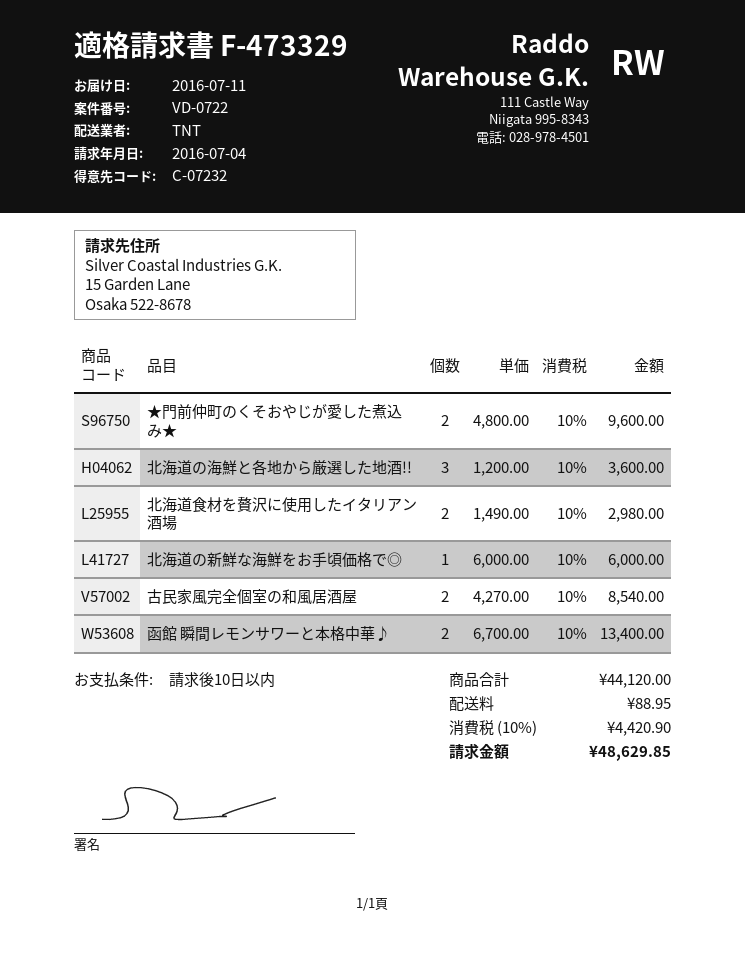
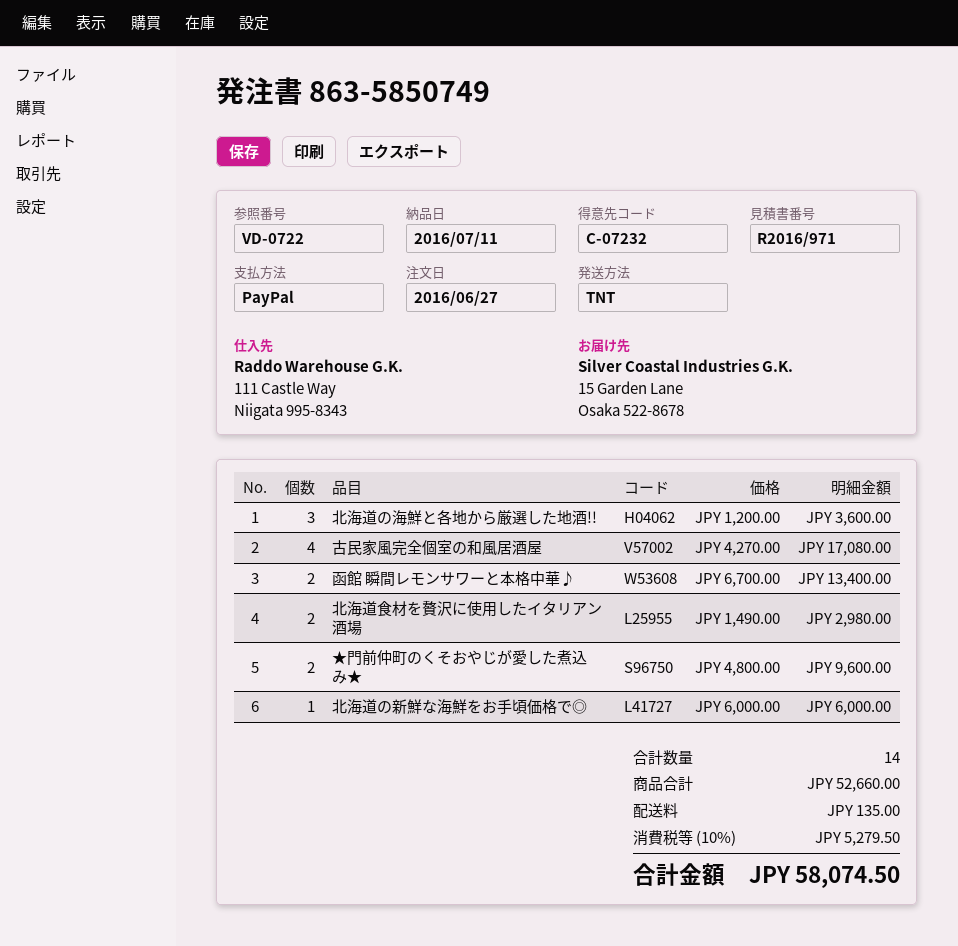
古民家風完全個室の和風居酒屋: 2 x 4270.00 = 8540.00 -> 4 x 4270.00 = 17080.00
subtotal: 44120.00 -> 52660.00
shipping: 88.95 -> 135.00
tax: 10% = 4420.90 -> 10% = 5279.50
total: 48629.85 -> 58074.50

